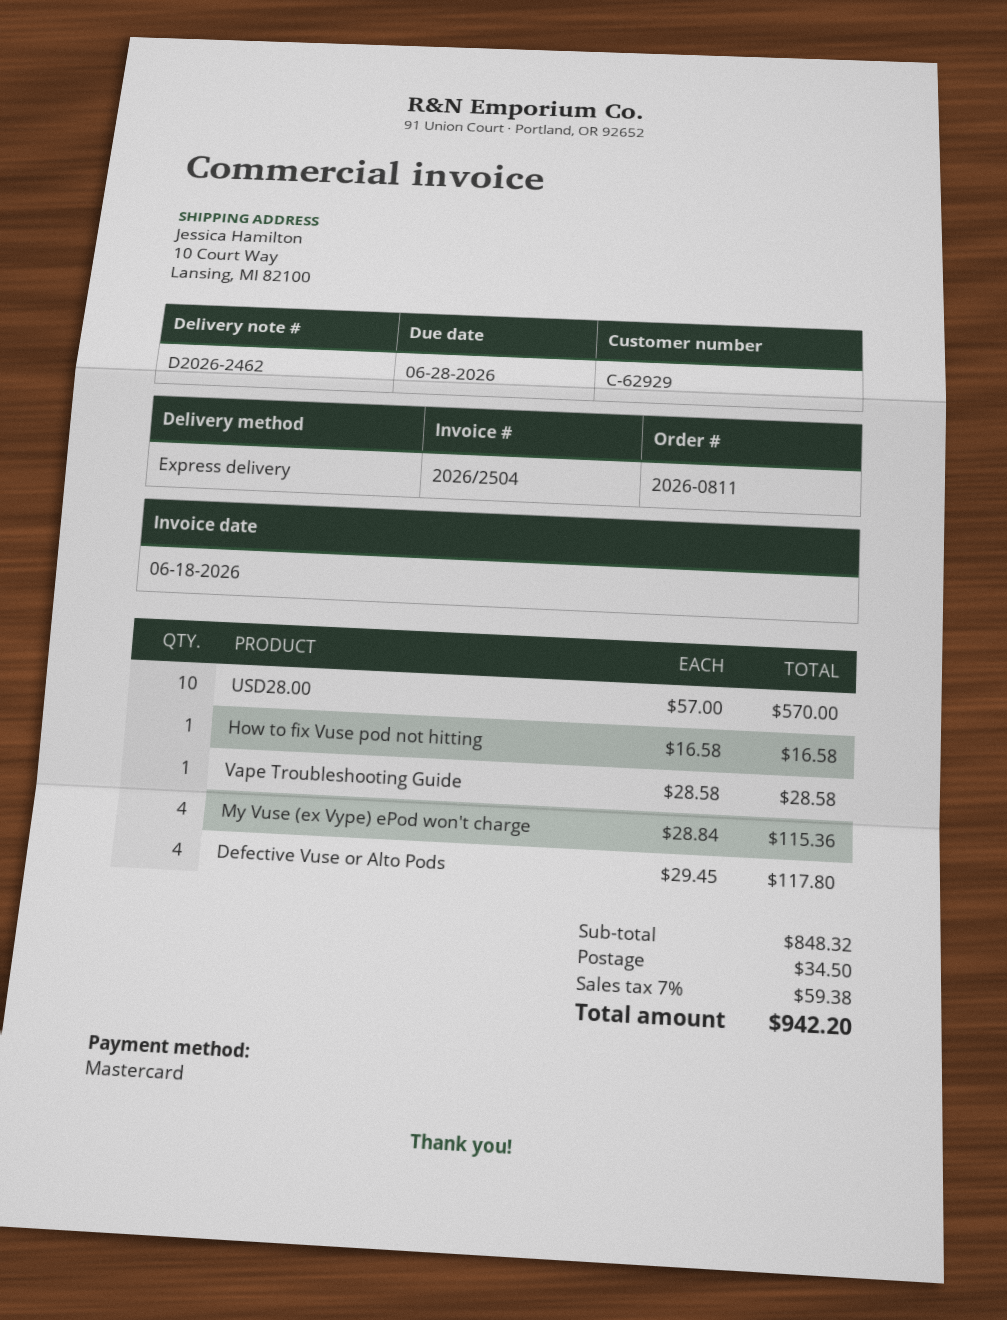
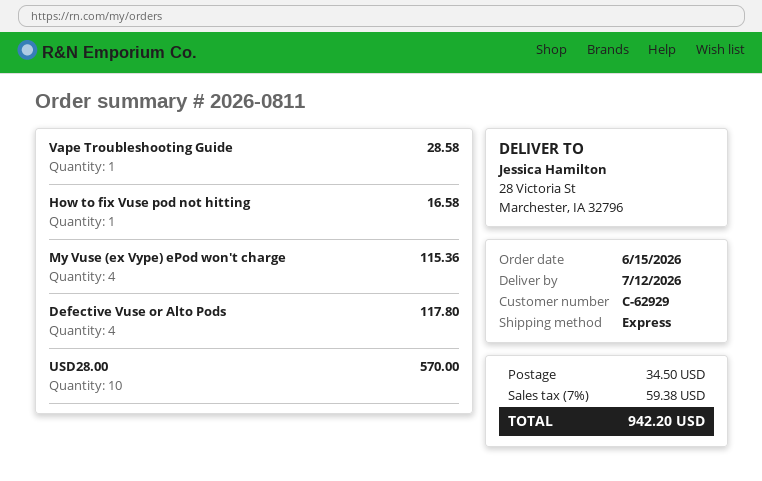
ship to: 10 Court Way, Lansing, MI 82100 -> 28 Victoria St, Marchester, IA 32796

